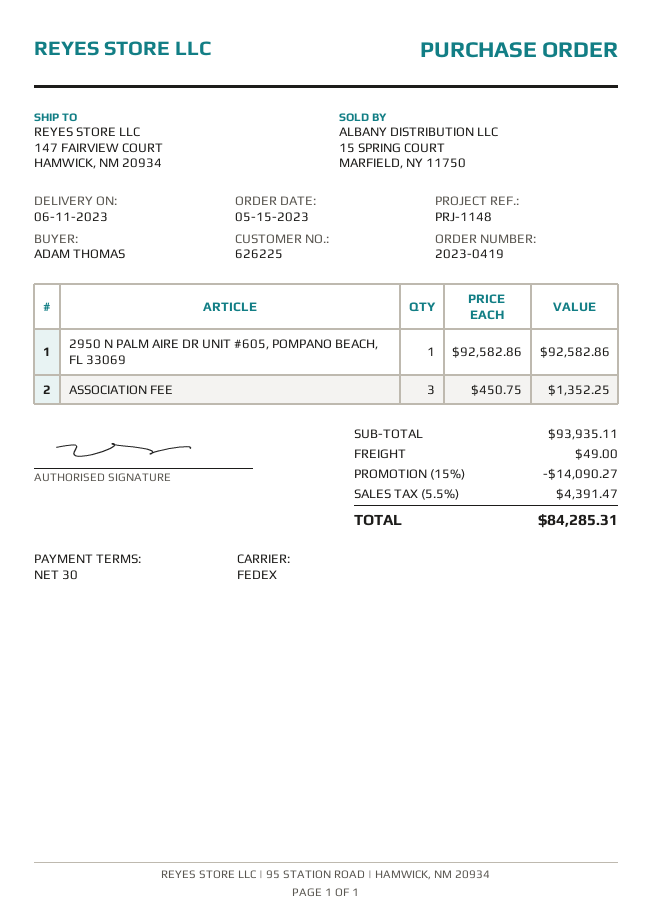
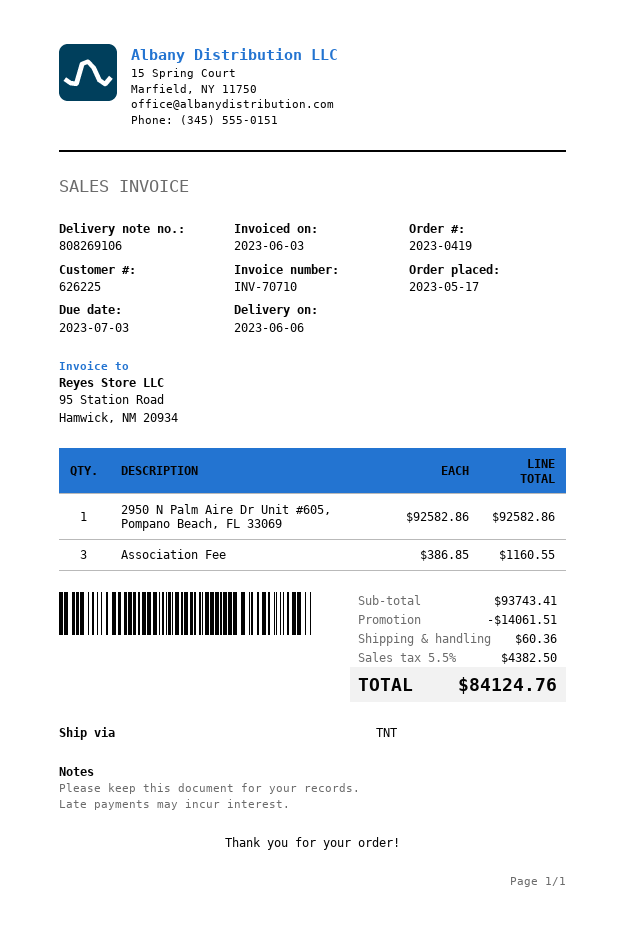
order date: 2023-05-15 -> 2023-05-17
delivery date: 2023-06-11 -> 2023-06-06
shipping method: FedEx -> TNT
ASSOCIATION FEE: 3 x 450.75 = 1352.25 -> 3 x 386.85 = 1160.55
subtotal: 93935.11 -> 93743.41
discount: 14090.27 -> 14061.51
shipping: 49.00 -> 60.36
tax: 5.5% = 4391.47 -> 5.5% = 4382.50
total: 84285.31 -> 84124.76

